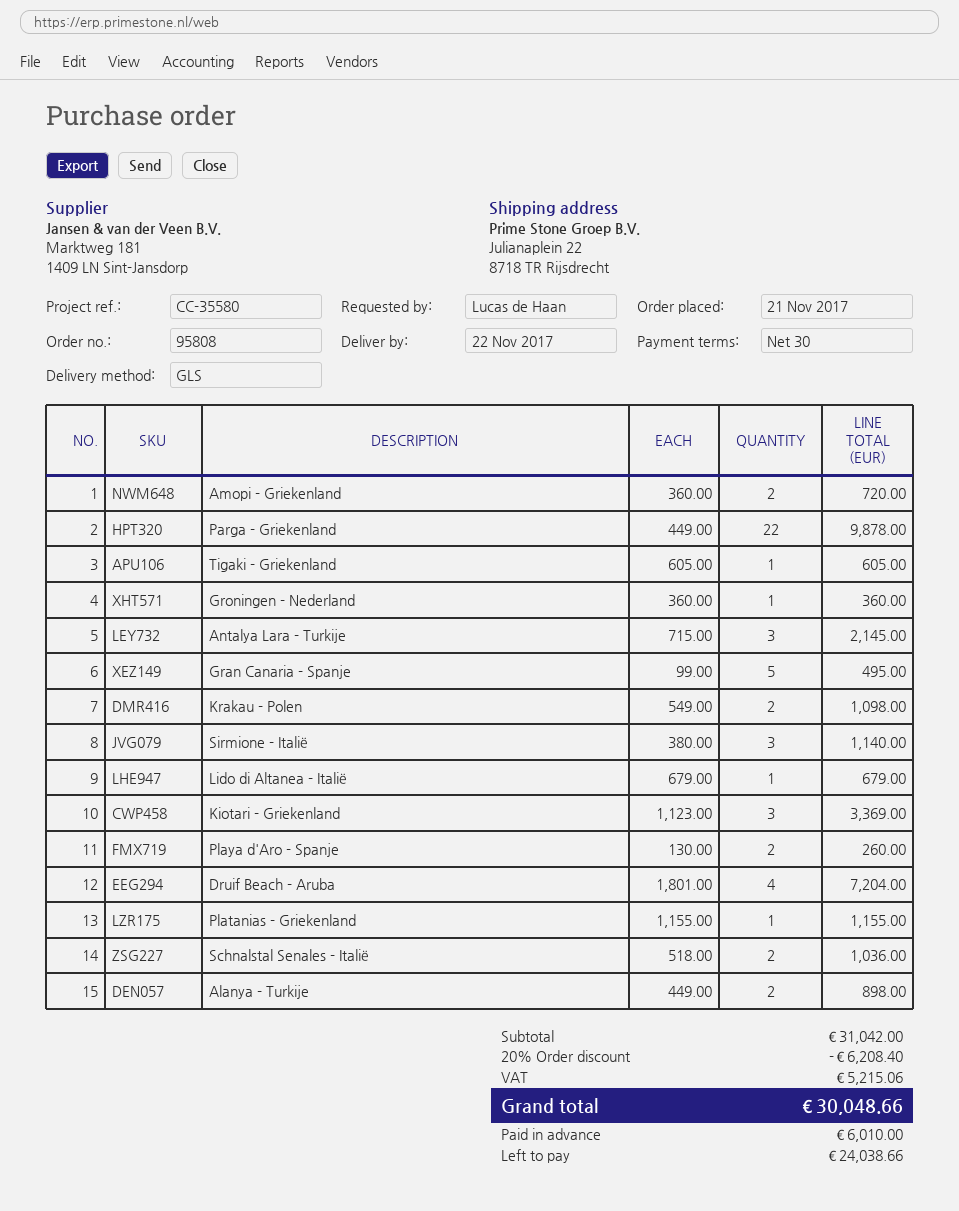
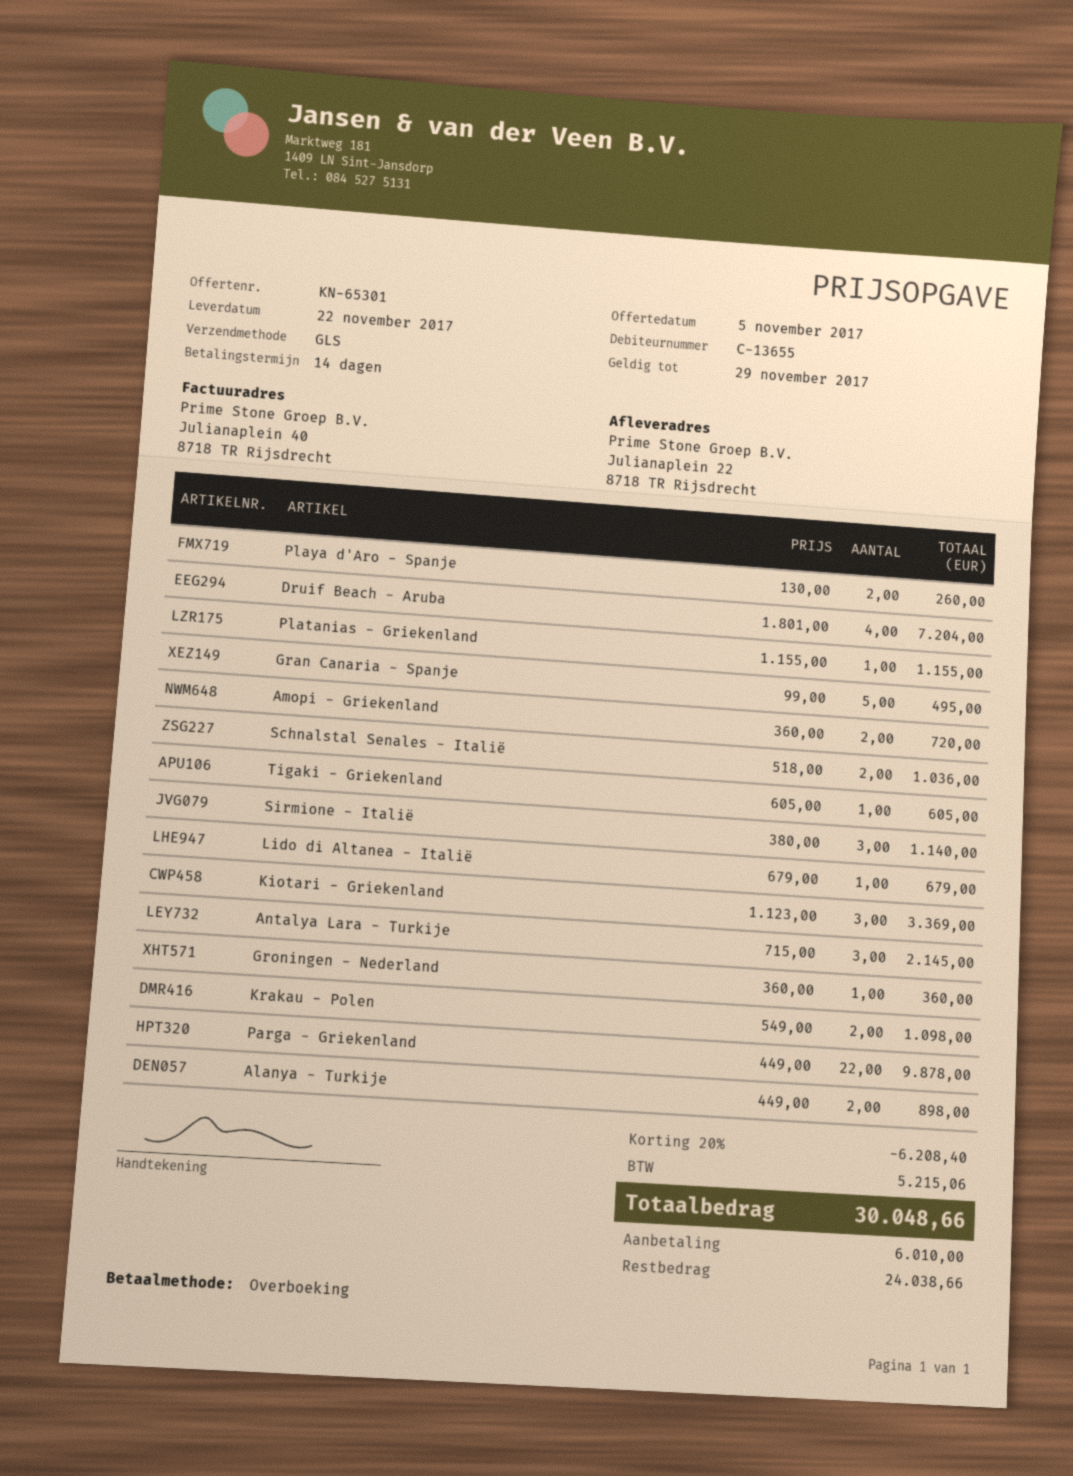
payment terms: 30 days -> 14 days

